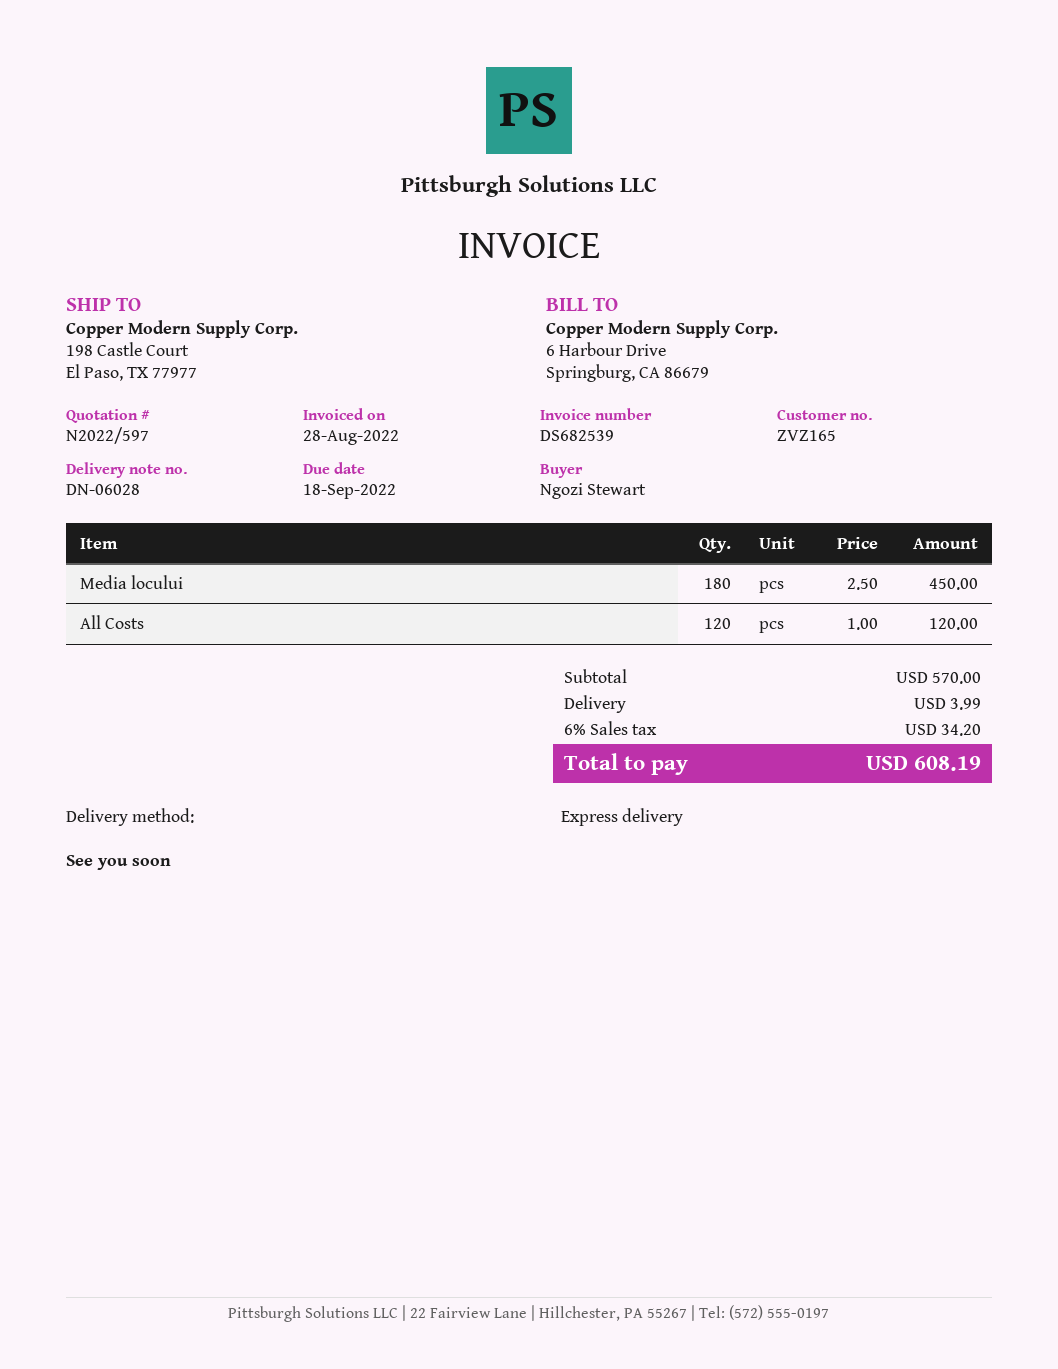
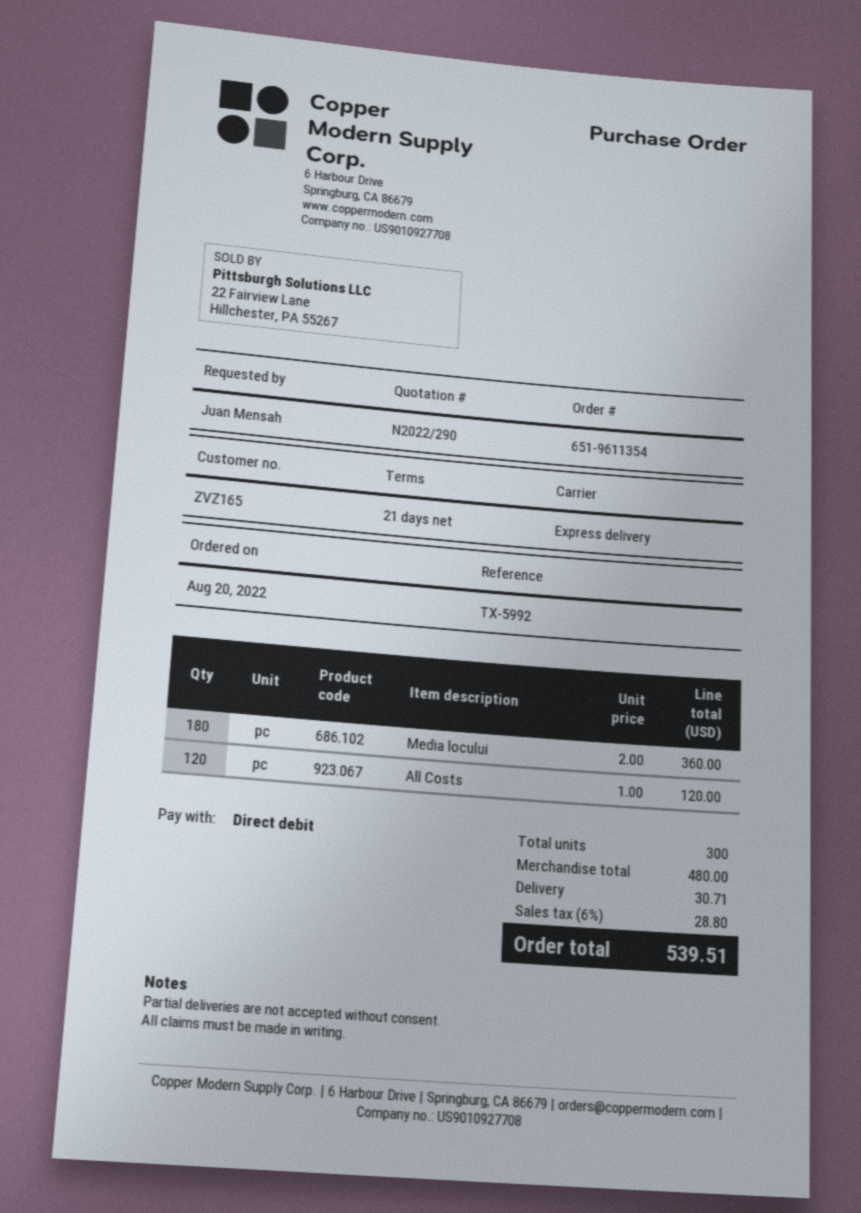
quote number: N2022/597 -> N2022/290
ordered by: Ngozi Stewart -> Juan Mensah
Media locului: 180 x 2.50 = 450.00 -> 180 x 2.00 = 360.00
subtotal: 570.00 -> 480.00
shipping: 3.99 -> 30.71
tax: 6% = 34.20 -> 6% = 28.80
total: 608.19 -> 539.51

